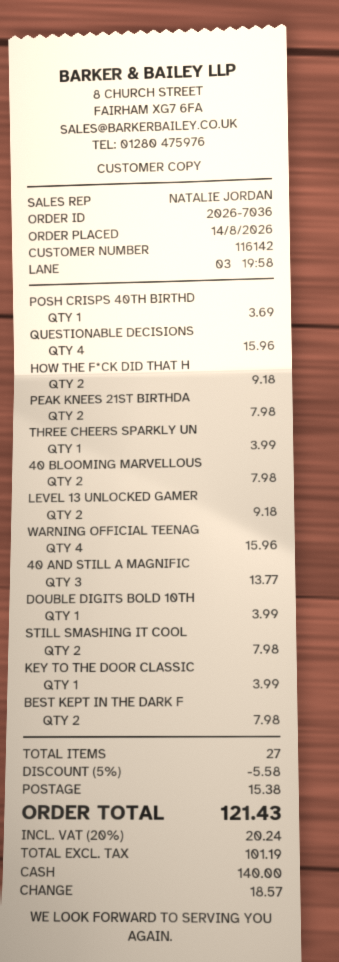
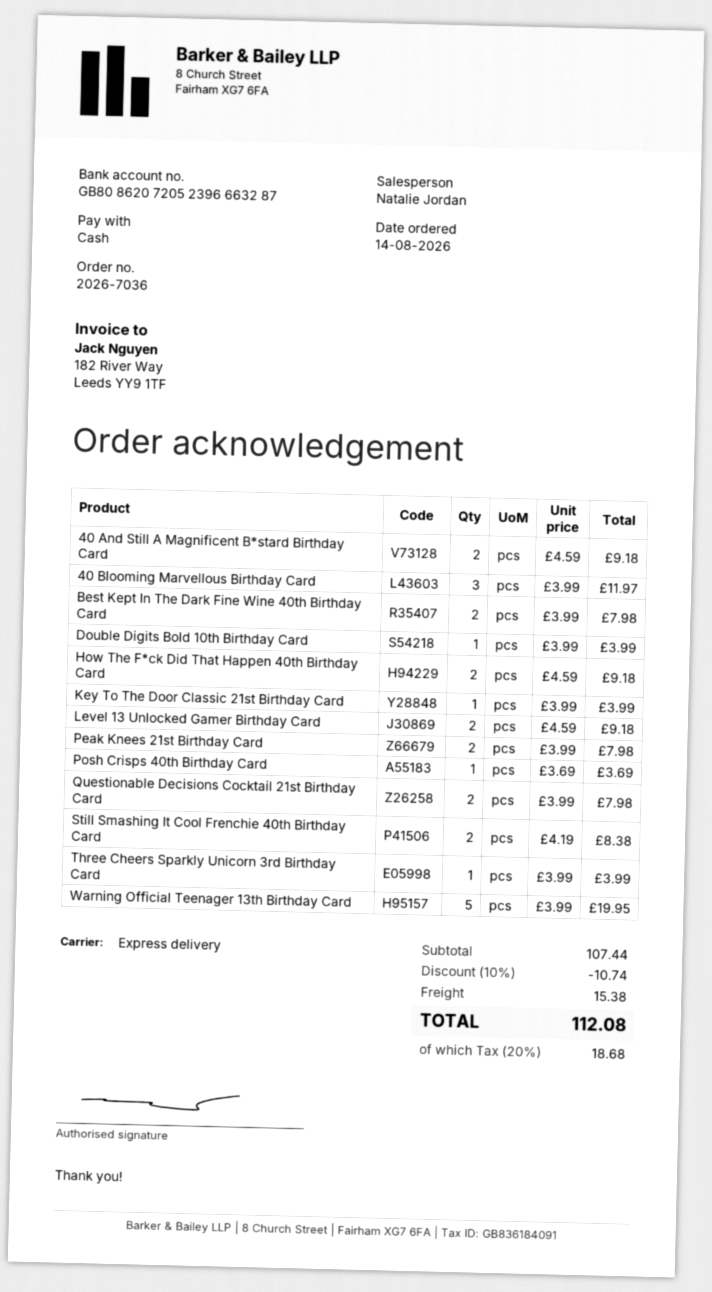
QUESTIONABLE DECISIONS: 4 for 15.96 -> 2 for 7.98
40 BLOOMING MARVELLOUS: 2 for 7.98 -> 3 for 11.97
WARNING OFFICIAL TEENAG: 4 for 15.96 -> 5 for 19.95
40 AND STILL A MAGNIFIC: 3 for 13.77 -> 2 for 9.18
STILL SMASHING IT COOL: 2 for 7.98 -> 2 for 8.38
discount: 5% = 5.58 -> 10% = 10.74
tax: 20% = 20.24 -> 20% = 18.68
total: 121.43 -> 112.08

